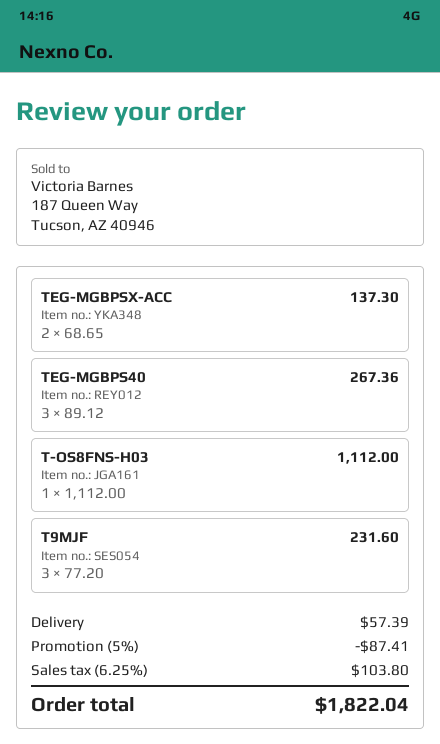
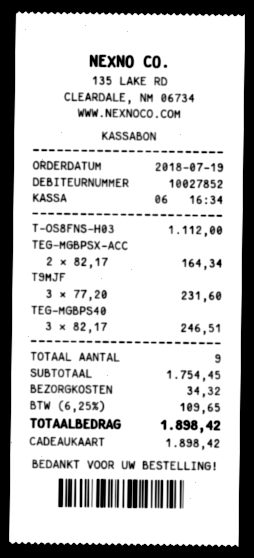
TEG-MGBPSX-ACC: 2 x 68.65 = 137.30 -> 2 x 82.17 = 164.34
TEG-MGBPS40: 3 x 89.12 = 267.36 -> 3 x 82.17 = 246.51
discount: 5% = 87.41 -> none
shipping: 57.39 -> 34.32
tax: 6.25% = 103.80 -> 6.25% = 109.65
total: 1822.04 -> 1898.42

